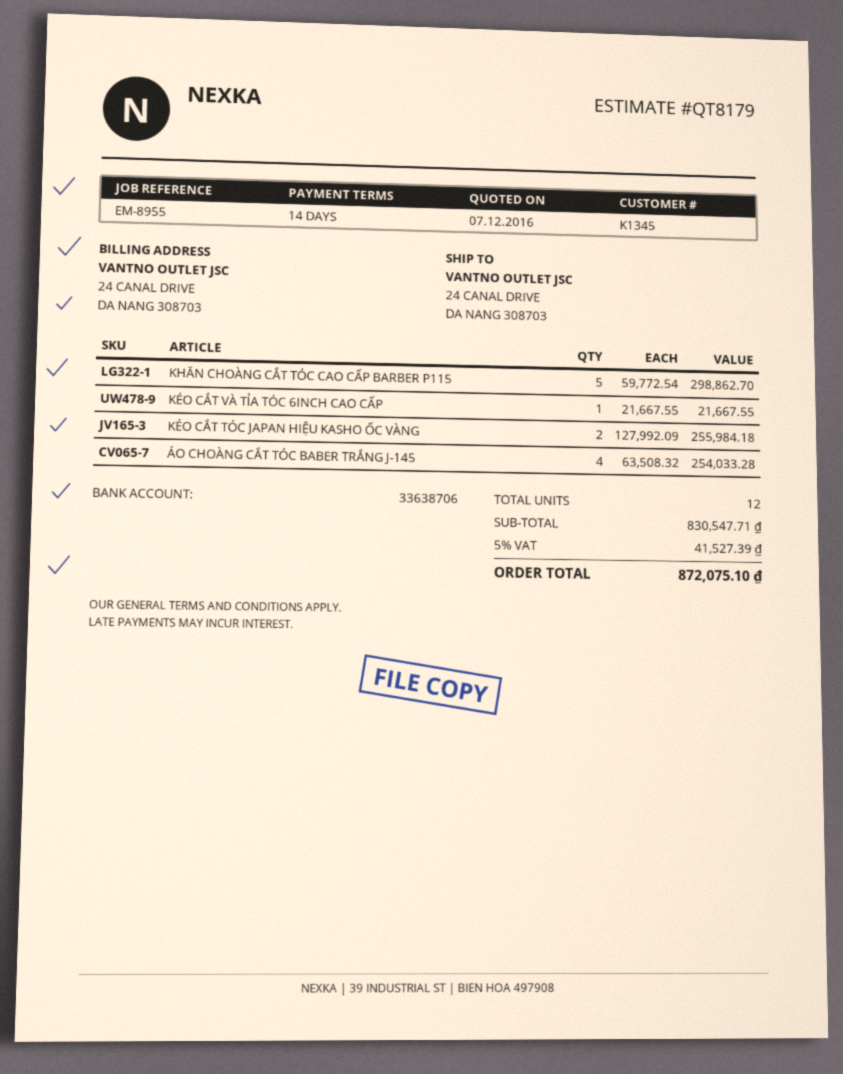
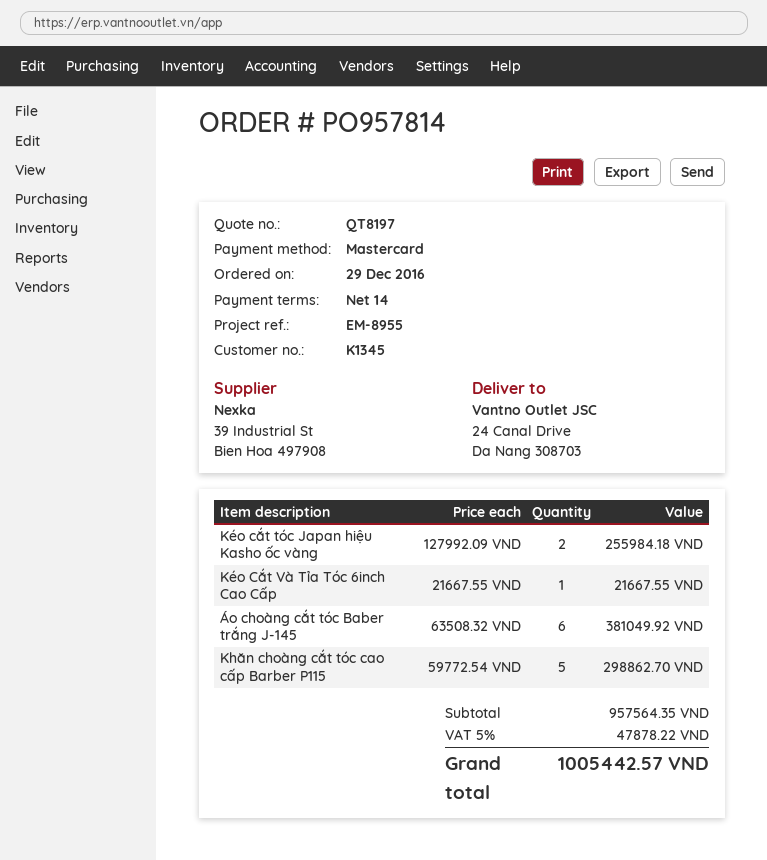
quote number: QT8179 -> QT8197
ÁO CHOÀNG CẮT TÓC BABER TRẮNG J-145: 4 x 63508.32 = 254033.28 -> 6 x 63508.32 = 381049.92
subtotal: 830547.71 -> 957564.35
tax: 5% = 41527.39 -> 5% = 47878.22
total: 872075.10 -> 1005442.57

